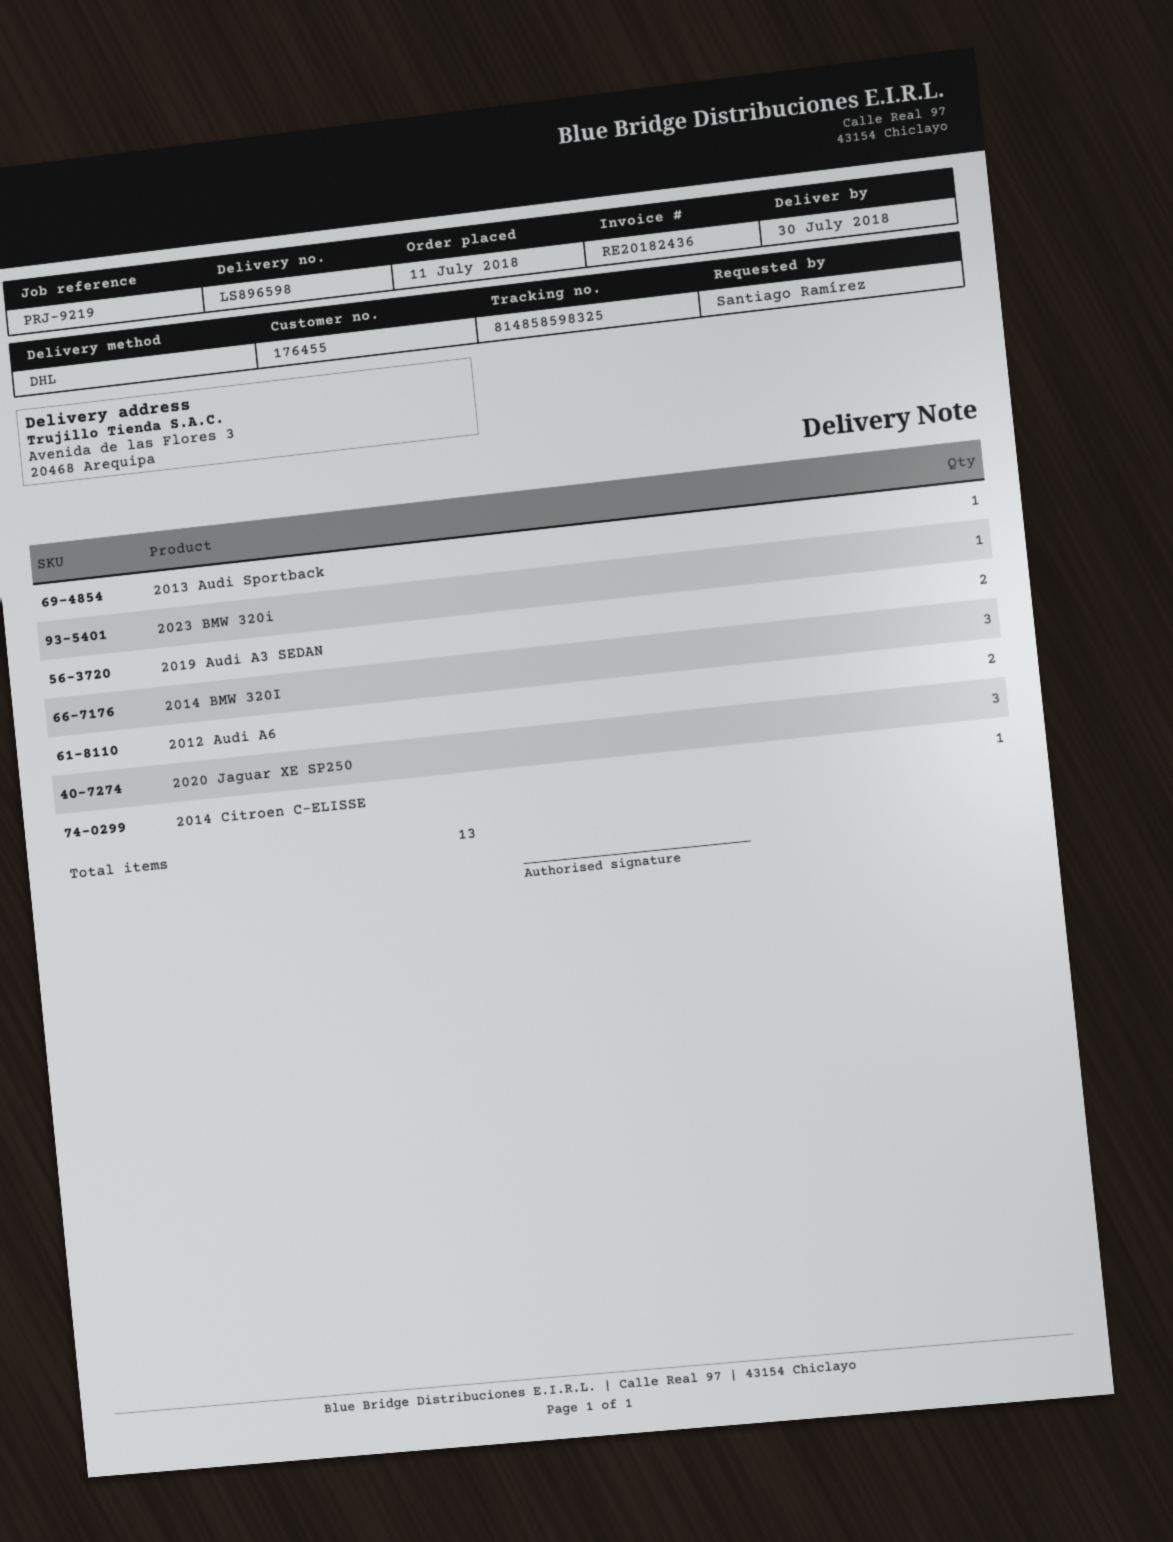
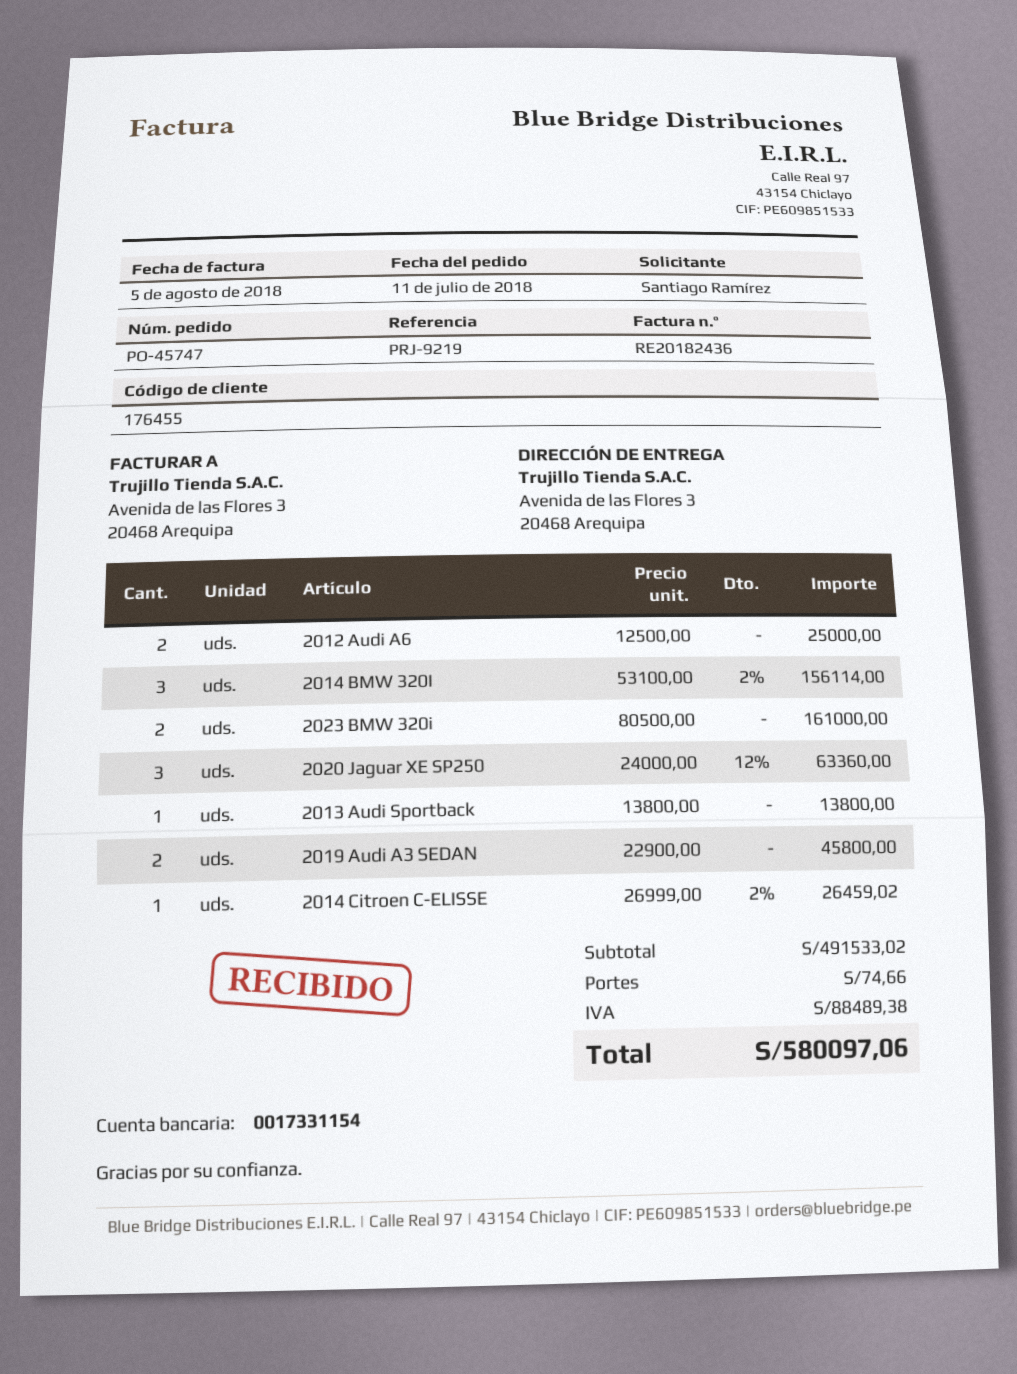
2023 BMW 320i: 1 -> 2

